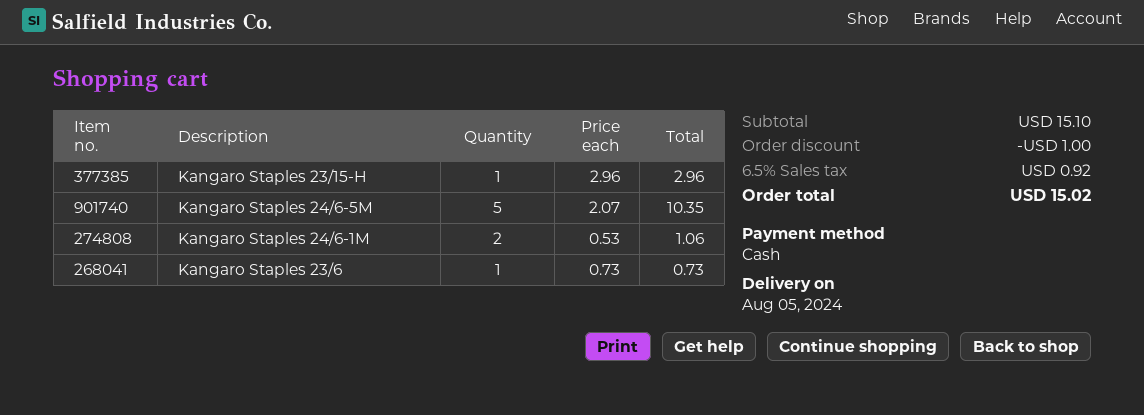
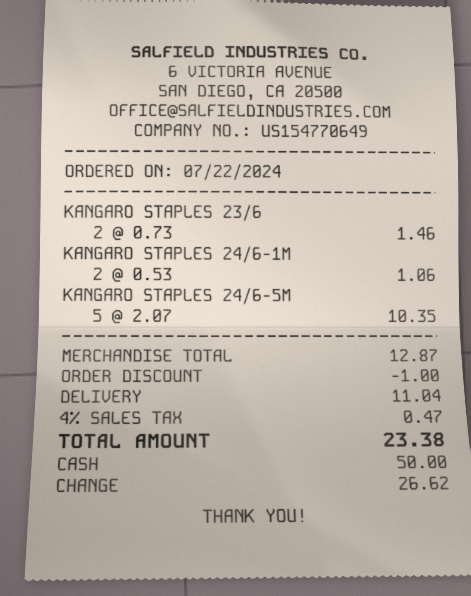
Kangaro Staples 23/15-H: 1 x 2.96 = 2.96 -> none
Kangaro Staples 23/6: 1 x 0.73 = 0.73 -> 2 x 0.73 = 1.46
subtotal: 15.10 -> 12.87
shipping: none -> 11.04
tax: 6.5% = 0.92 -> 4% = 0.47
total: 15.02 -> 23.38

